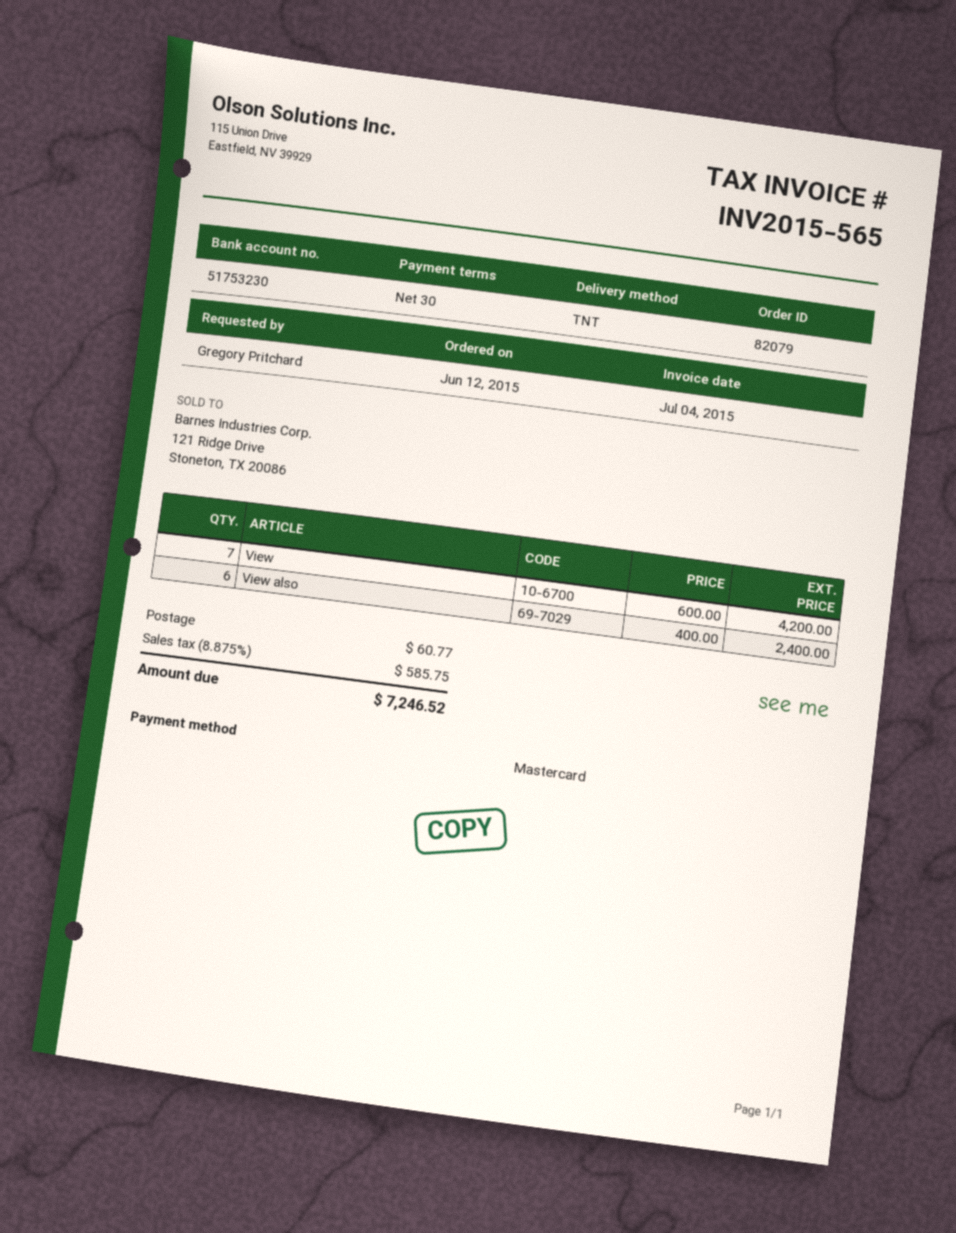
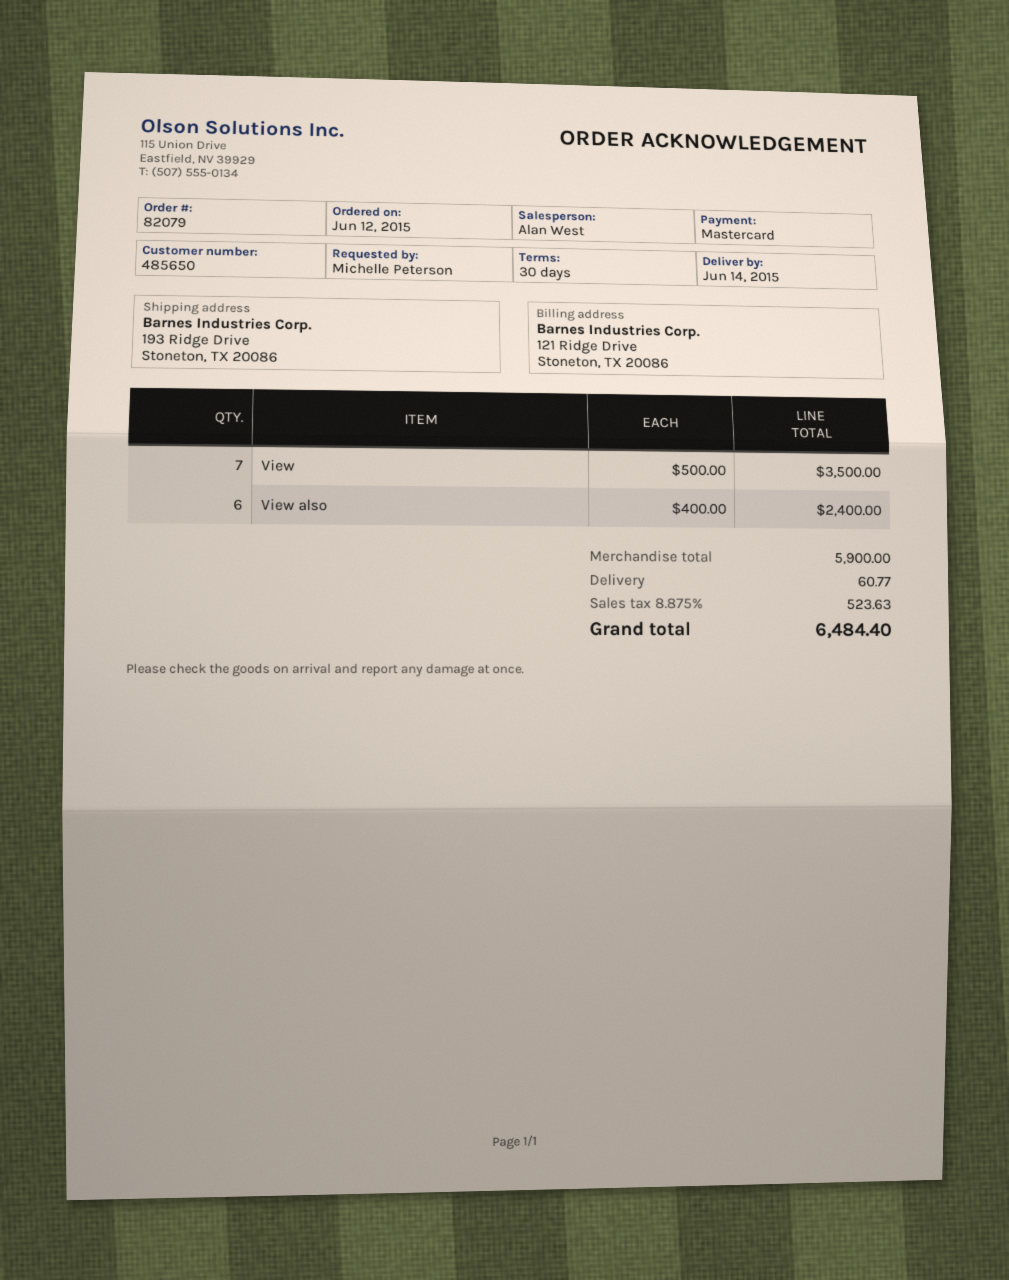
ordered by: Gregory Pritchard -> Michelle Peterson
View: 7 x 600.00 = 4200.00 -> 7 x 500.00 = 3500.00
tax: 8.875% = 585.75 -> 8.875% = 523.63
total: 7246.52 -> 6484.40

